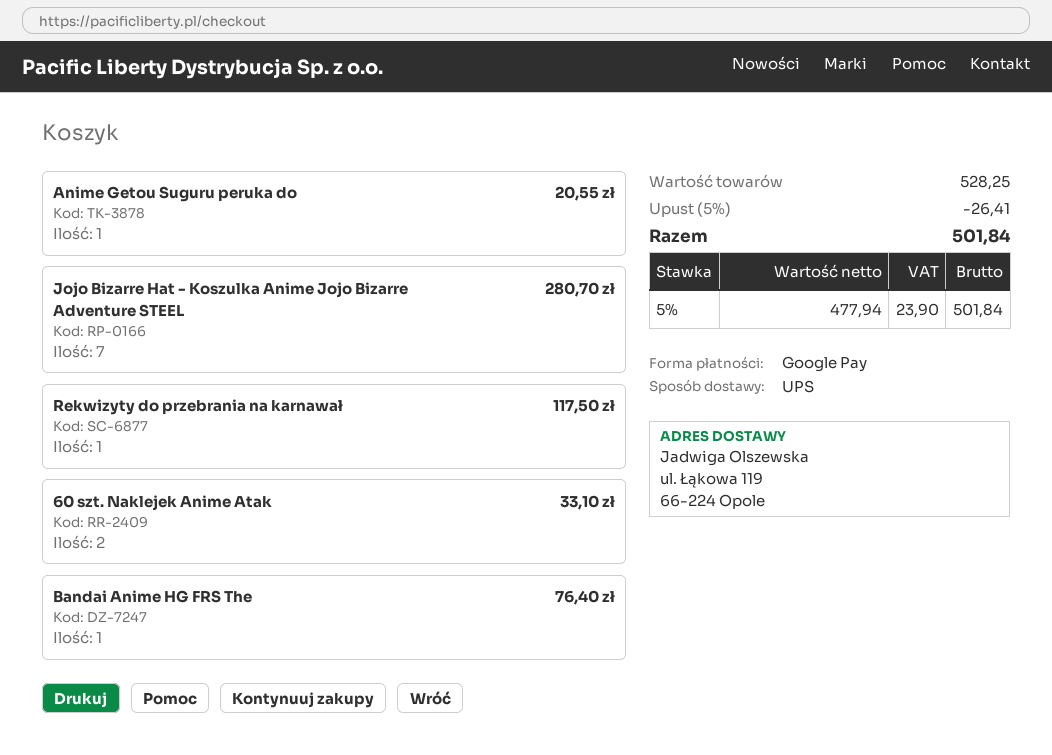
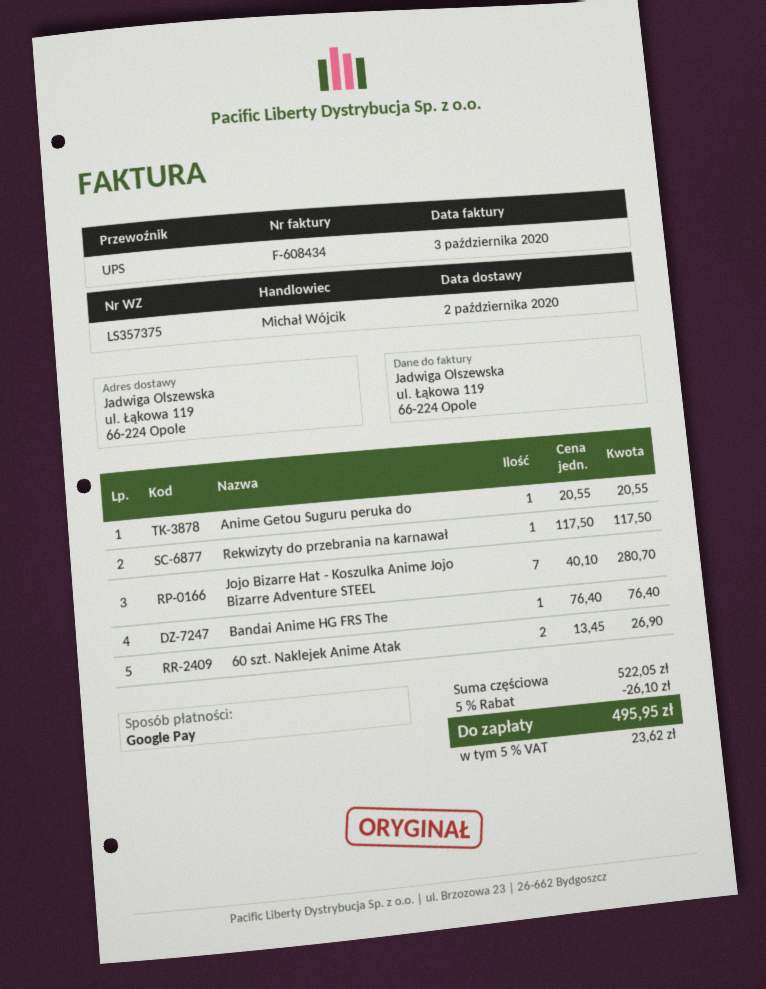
60 szt. Naklejek Anime Atak: 2 for 33.10 -> 2 for 26.90
subtotal: 528.25 -> 522.05
discount: 5% = 26.41 -> 5% = 26.10
tax: 5% = 23.90 -> 5% = 23.62
total: 501.84 -> 495.95

